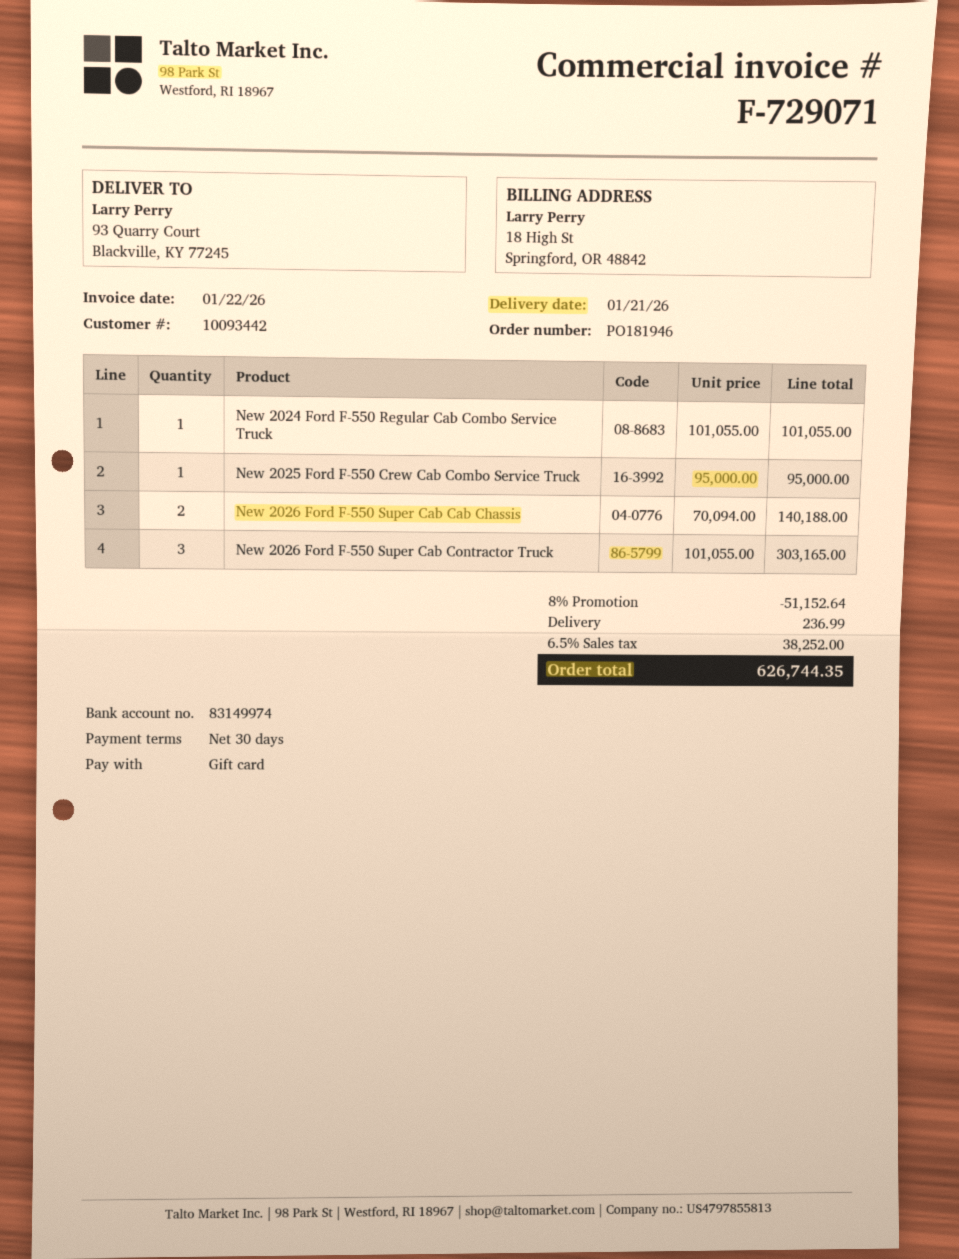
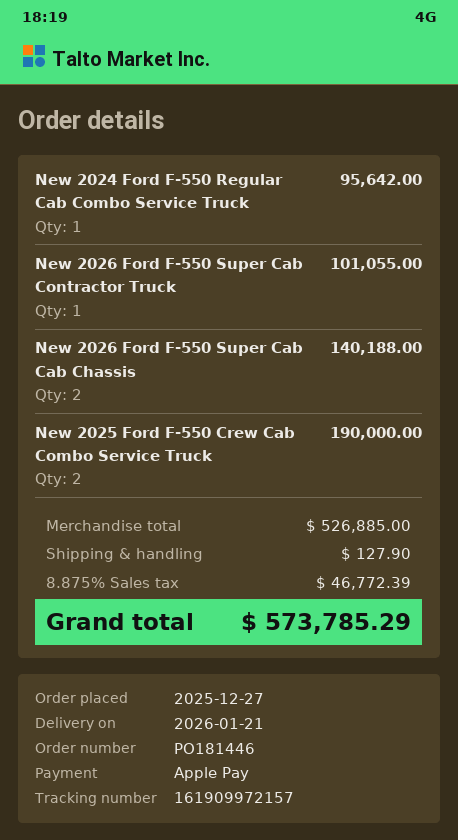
order number: PO181946 -> PO181446
payment method: gift card -> Apple Pay
New 2024 Ford F-550 Regular Cab Combo Service Truck: 1 for 101055.00 -> 1 for 95642.00
New 2025 Ford F-550 Crew Cab Combo Service Truck: 1 for 95000.00 -> 2 for 190000.00
New 2026 Ford F-550 Super Cab Contractor Truck: 3 for 303165.00 -> 1 for 101055.00
discount: 8% = 51152.64 -> none
shipping: 236.99 -> 127.90
tax: 6.5% = 38252.00 -> 8.875% = 46772.39
total: 626744.35 -> 573785.29

